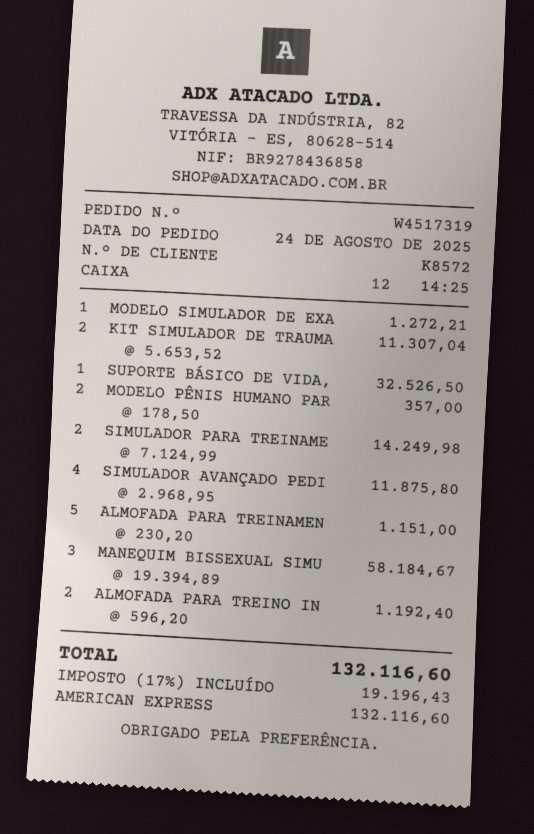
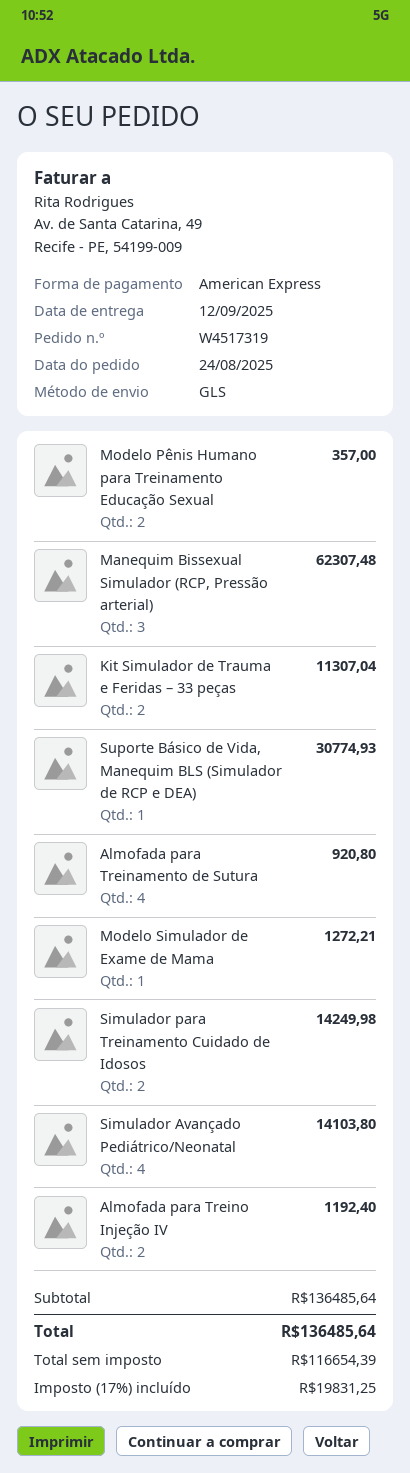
SUPORTE BÁSICO DE VIDA,: 1 for 32526.50 -> 1 for 30774.93
SIMULADOR AVANÇADO PEDI: 4 for 11875.80 -> 4 for 14103.80
ALMOFADA PARA TREINAMEN: 5 for 1151.00 -> 4 for 920.80
MANEQUIM BISSEXUAL SIMU: 3 for 58184.67 -> 3 for 62307.48
tax: 17% = 19196.43 -> 17% = 19831.25
total: 132116.60 -> 136485.64

